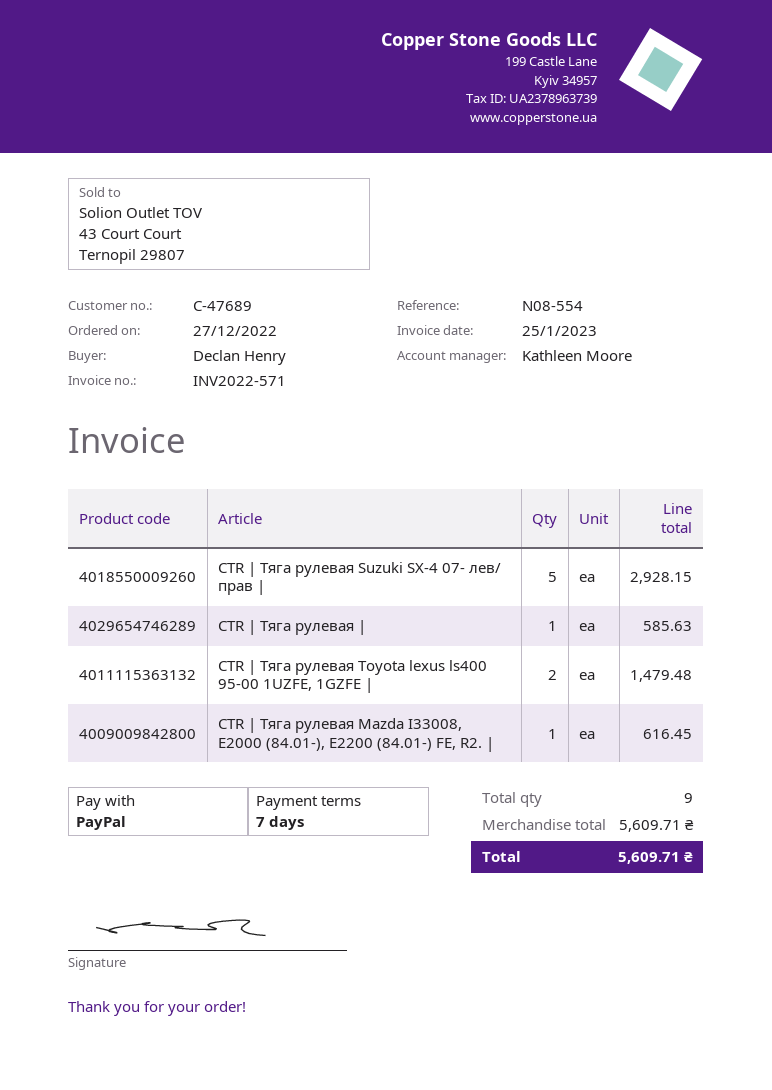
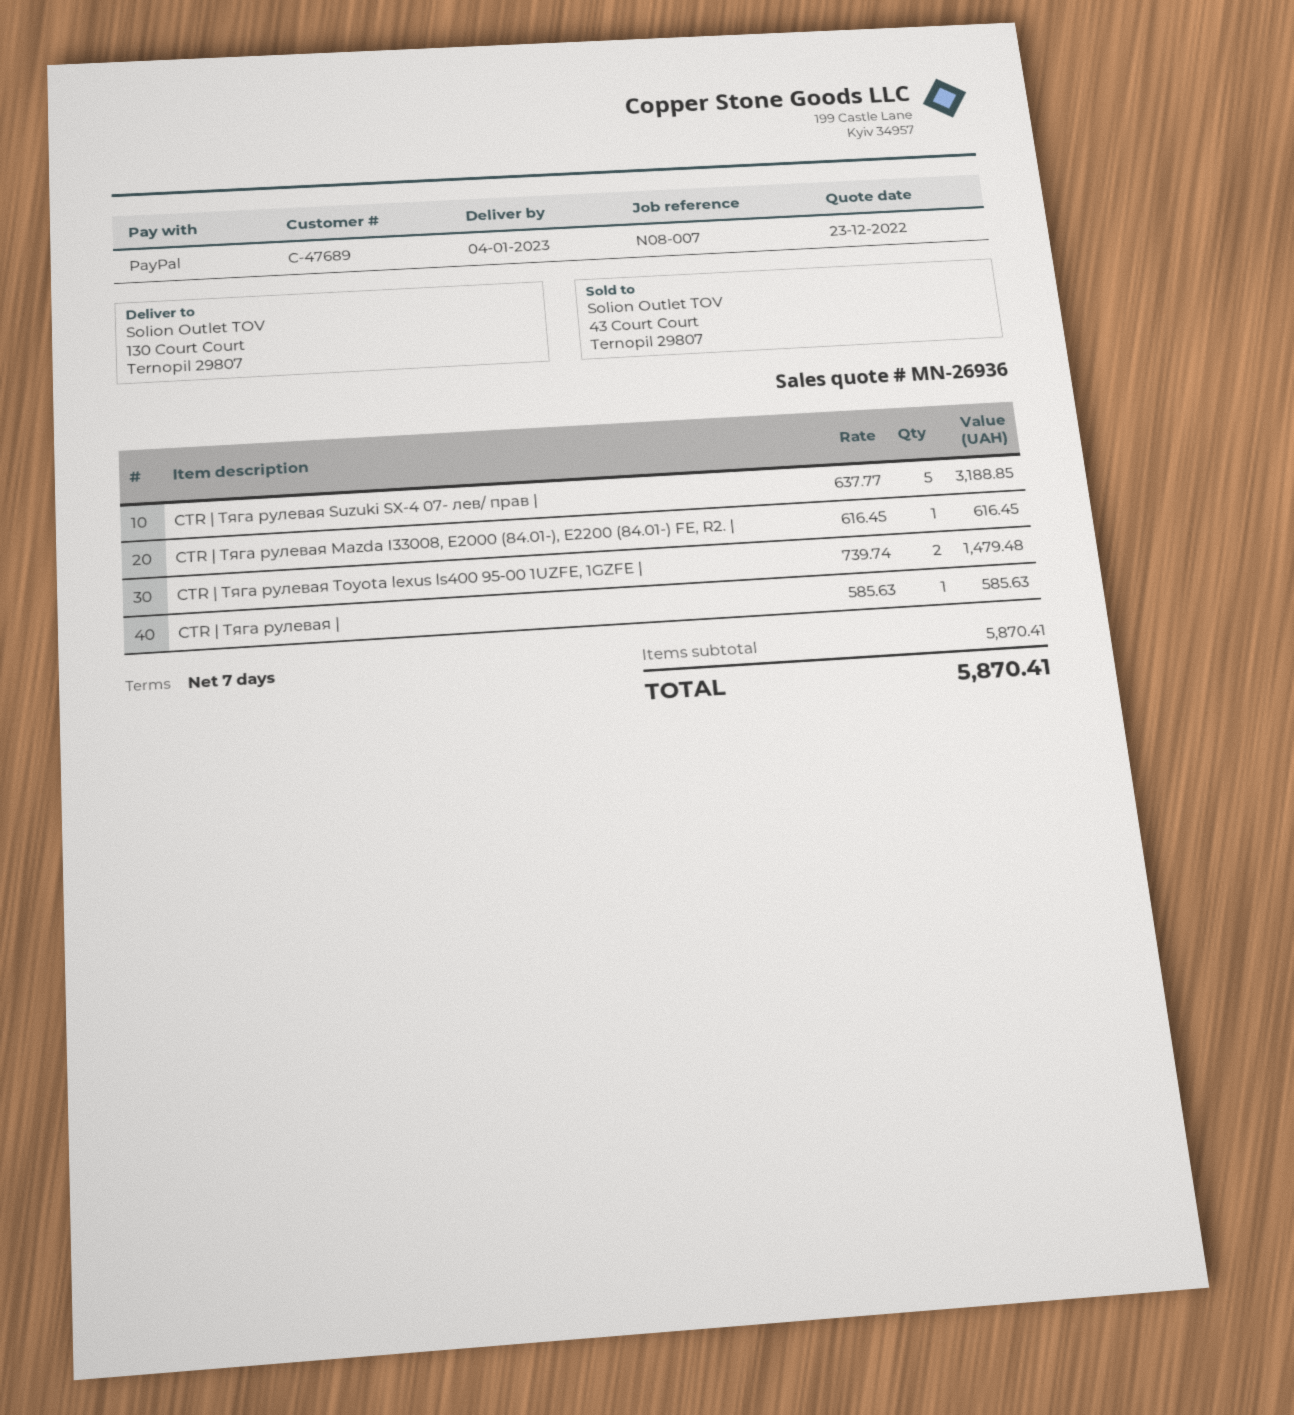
reference: N08-554 -> N08-007
CTR | Тяга рулевая Suzuki SX-4 07- лев/ прав |: 5 for 2928.15 -> 5 for 3188.85
subtotal: 5609.71 -> 5870.41
total: 5609.71 -> 5870.41

